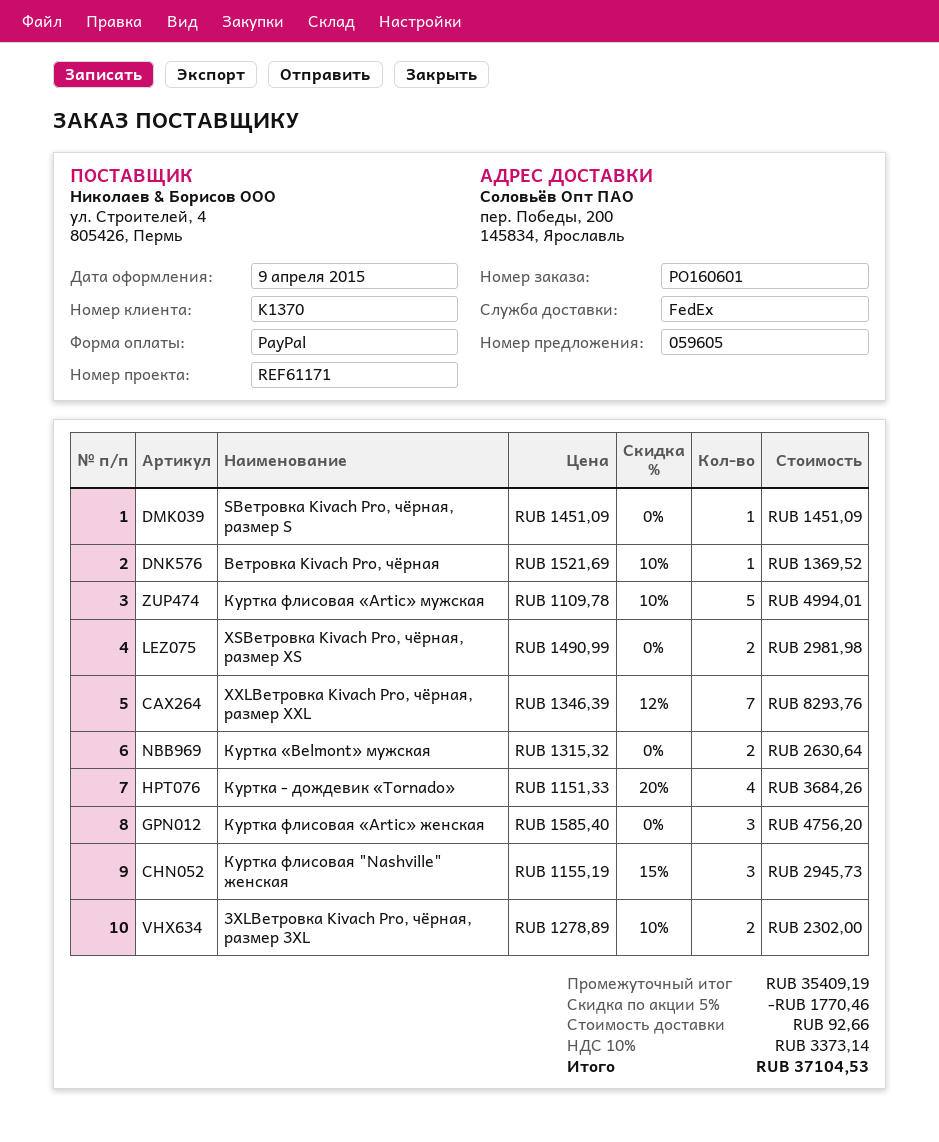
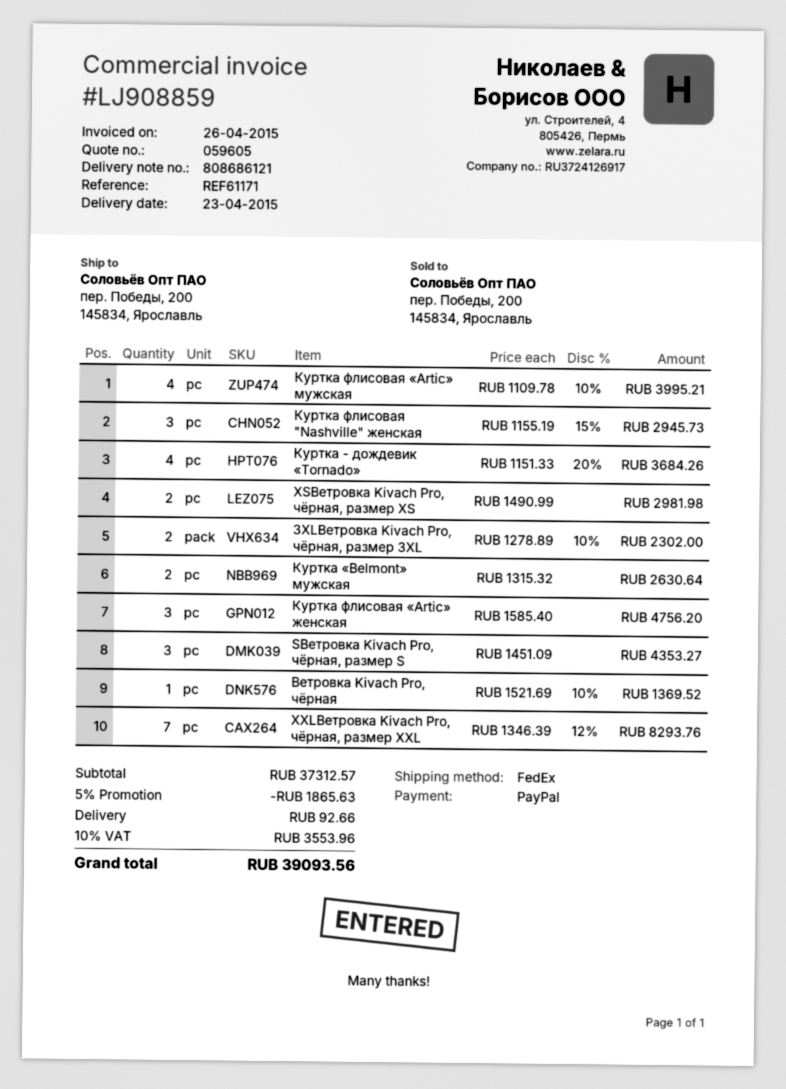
SВетровка Kivach Pro, чёрная, размер S: 1 x 1451.09 = 1451.09 -> 3 x 1451.09 = 4353.27
Куртка флисовая «Artic» мужская: 5 x 1109.78 - 10% = 4994.01 -> 4 x 1109.78 - 10% = 3995.21
subtotal: 35409.19 -> 37312.57
discount: 5% = 1770.46 -> 5% = 1865.63
tax: 10% = 3373.14 -> 10% = 3553.96
total: 37104.53 -> 39093.56

